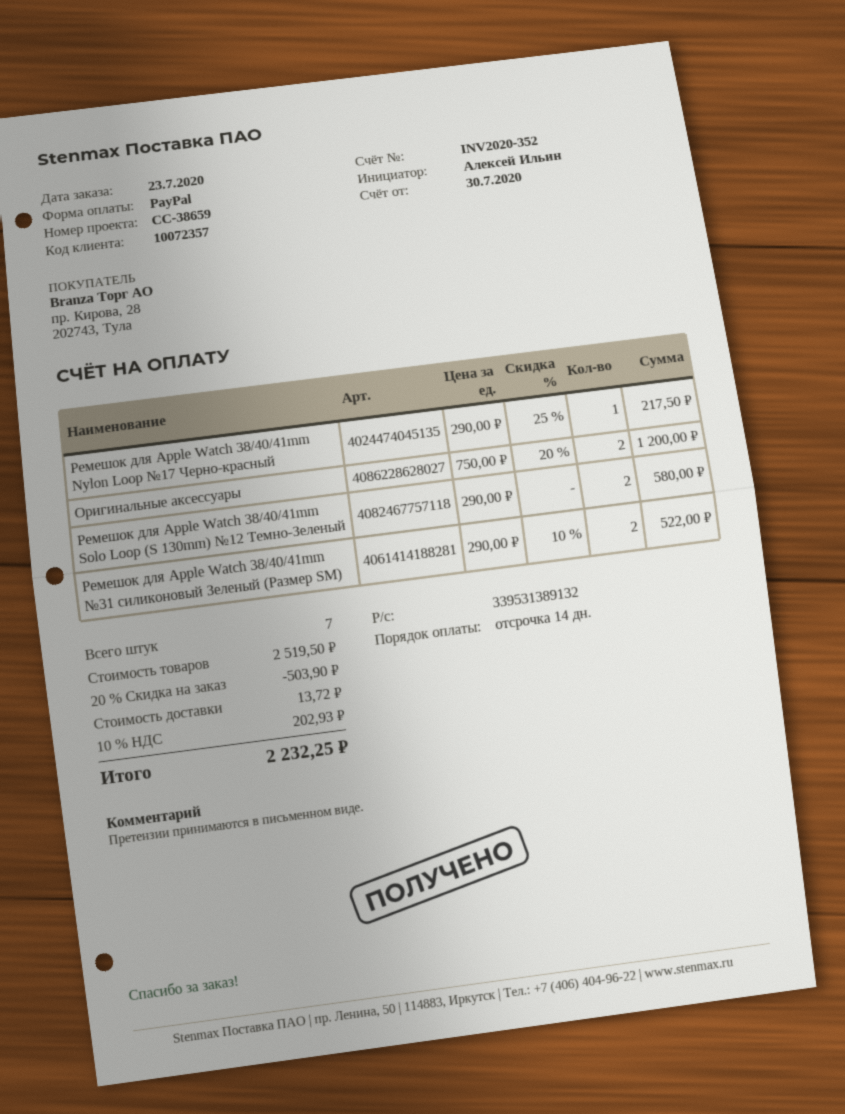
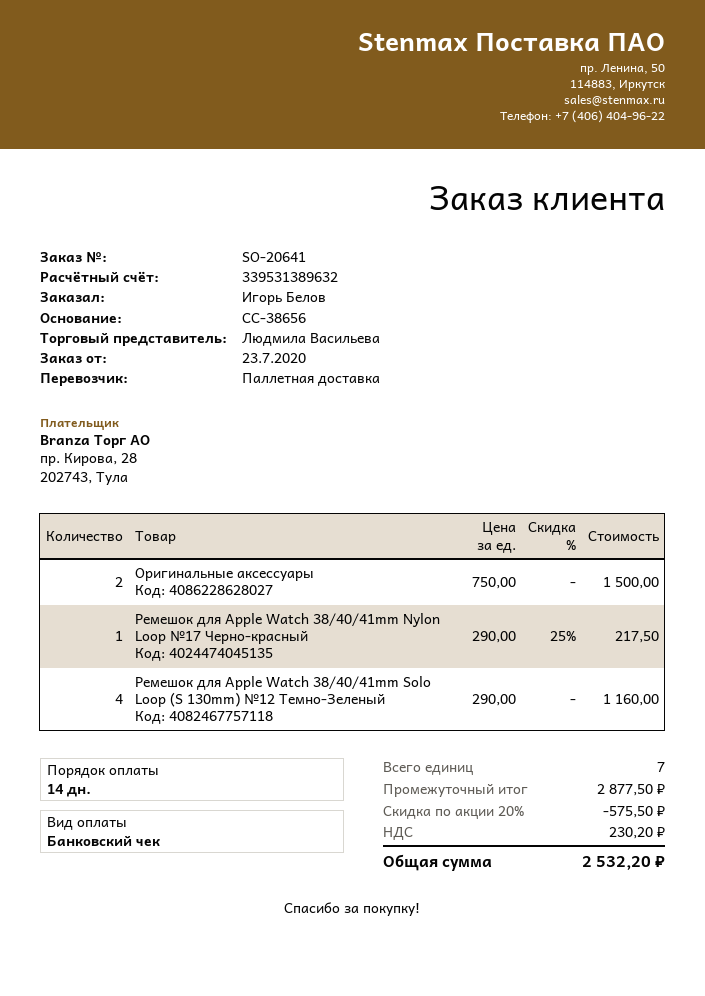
reference: CC-38659 -> CC-38656
ordered by: Алексей Ильин -> Игорь Белов
payment method: PayPal -> cheque
bank account: 339531389132 -> 339531389632
Оригинальные аксессуары: 2 x 750.00 - 20% = 1200.00 -> 2 x 750.00 = 1500.00
Ремешок для Apple Watch 38/40/41mm Solo Loop (S 130mm) №12 Темно-Зеленый: 2 x 290.00 = 580.00 -> 4 x 290.00 = 1160.00
Ремешок для Apple Watch 38/40/41mm №31 силиконовый Зеленый (Размер SM): 2 x 290.00 - 10% = 522.00 -> none
subtotal: 2519.50 -> 2877.50
discount: 20% = 503.90 -> 20% = 575.50
shipping: 13.72 -> none
tax: 202.93 -> 230.20
total: 2232.25 -> 2532.20

